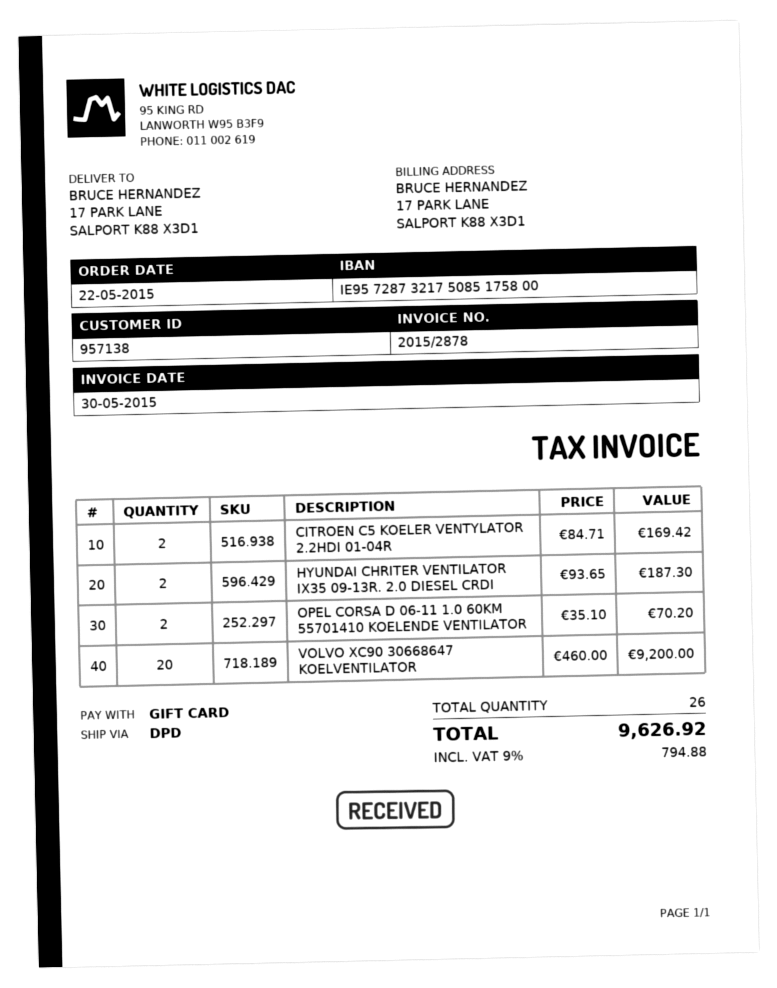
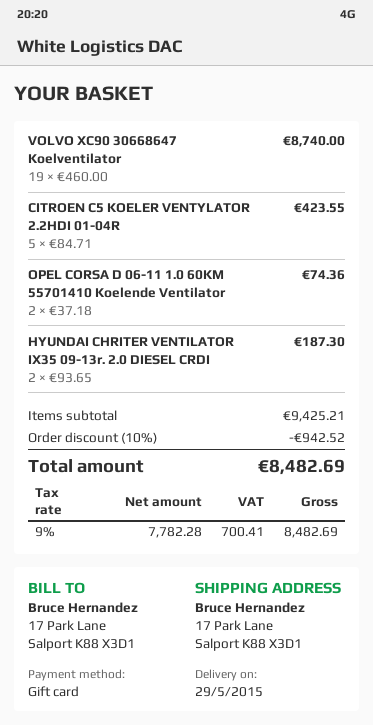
CITROEN C5 KOELER VENTYLATOR 2.2HDI 01-04R: 2 x 84.71 = 169.42 -> 5 x 84.71 = 423.55
OPEL CORSA D 06-11 1.0 60KM 55701410 KOELENDE VENTILATOR: 2 x 35.10 = 70.20 -> 2 x 37.18 = 74.36
VOLVO XC90 30668647 KOELVENTILATOR: 20 x 460.00 = 9200.00 -> 19 x 460.00 = 8740.00
discount: none -> 10% = 942.52
tax: 9% = 794.88 -> 9% = 700.41
total: 9626.92 -> 8482.69

